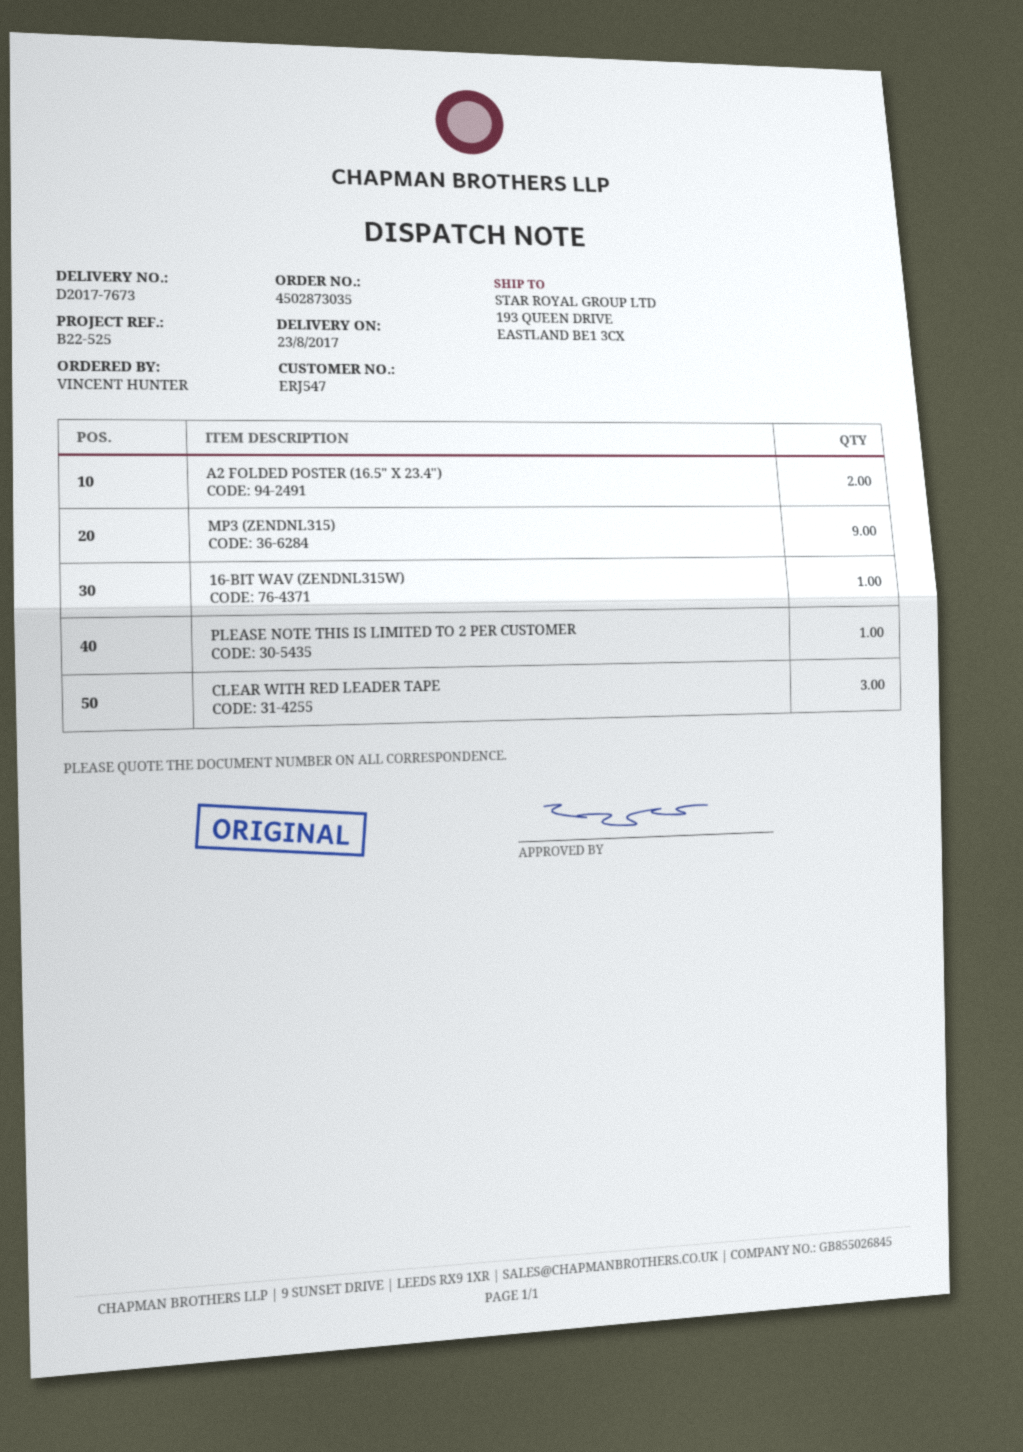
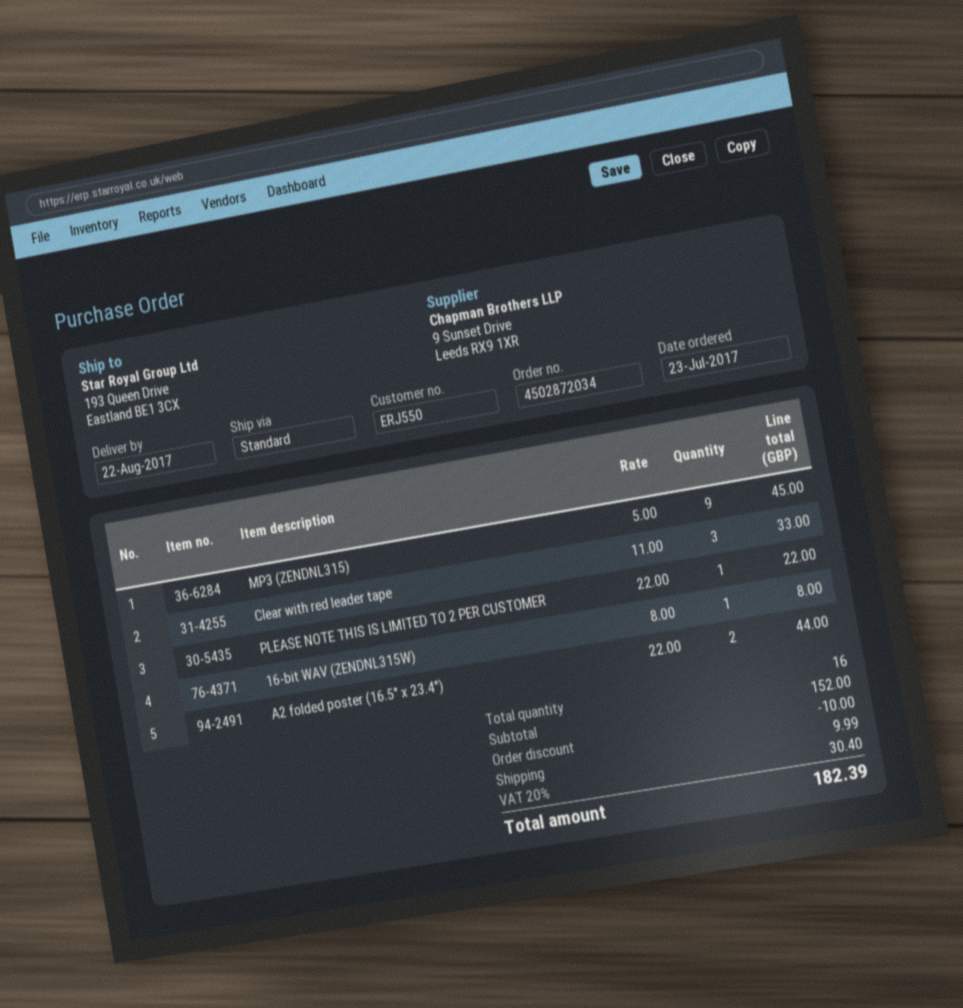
order number: 4502873035 -> 4502872034
delivery date: 2017-08-23 -> 2017-08-22
customer number: ERJ547 -> ERJ550

